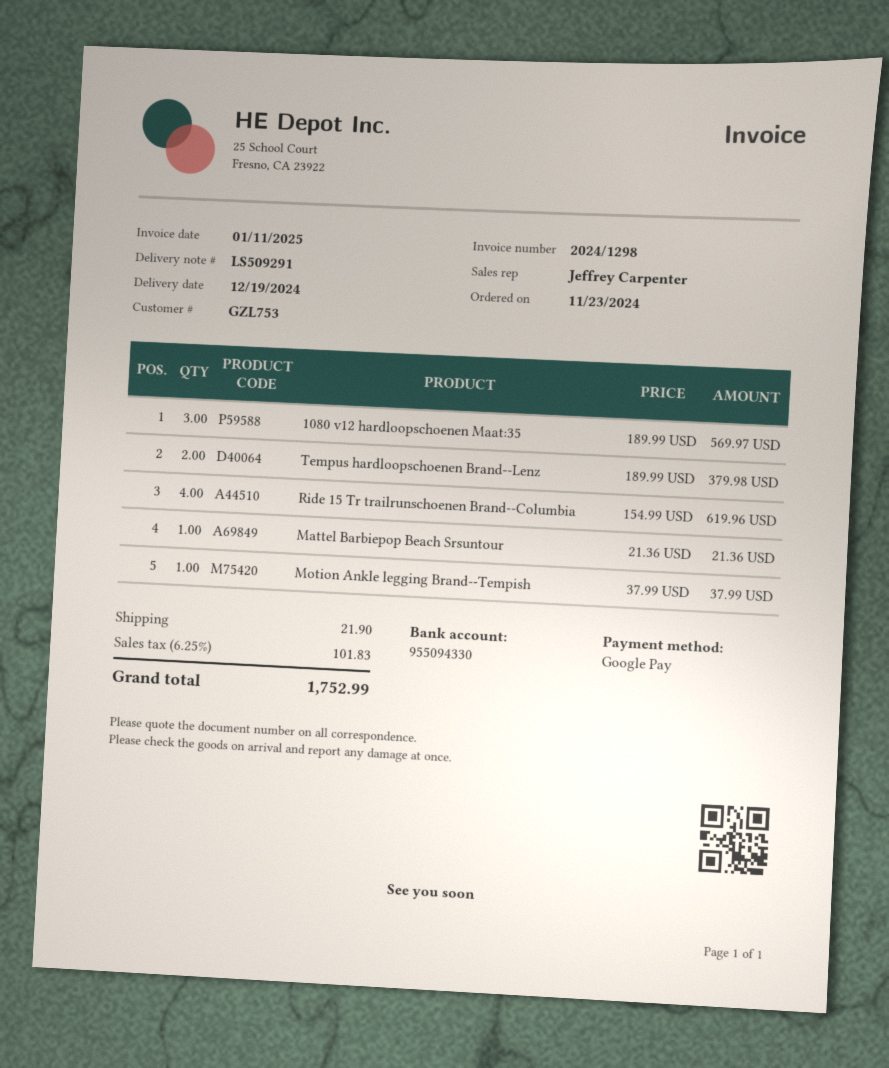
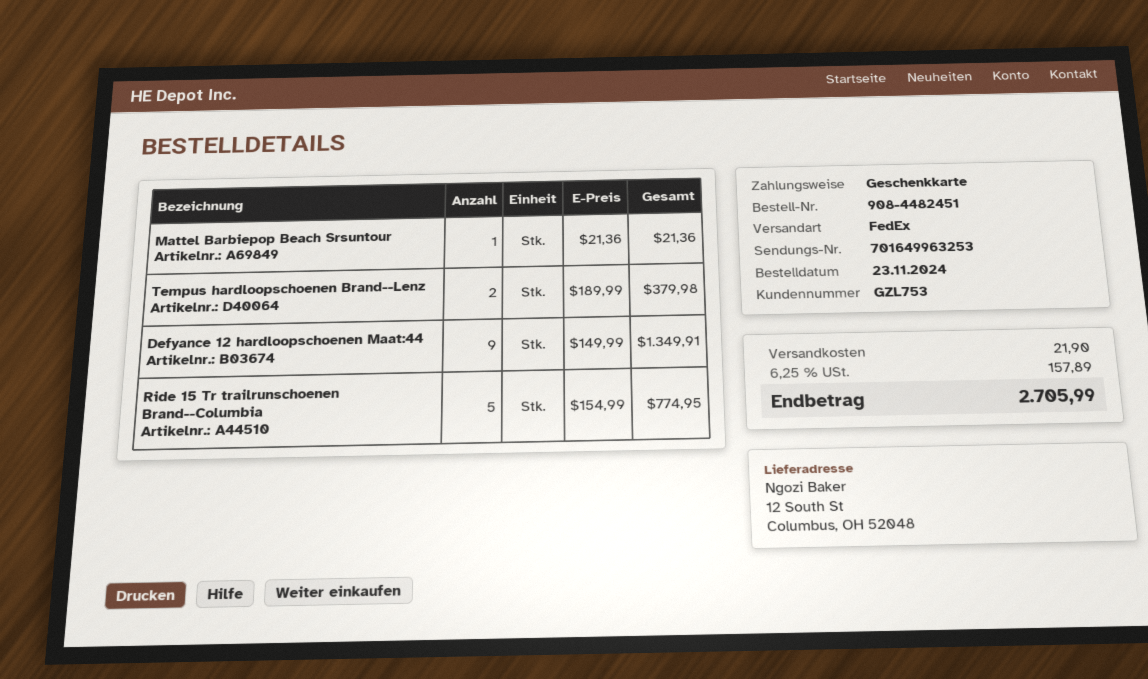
payment method: Google Pay -> gift card
1080 v12 hardloopschoenen Maat:35: 3 x 189.99 = 569.97 -> none
Ride 15 Tr trailrunschoenen Brand--Columbia: 4 x 154.99 = 619.96 -> 5 x 154.99 = 774.95
Motion Ankle legging Brand--Tempish: 1 x 37.99 = 37.99 -> none
Defyance 12 hardloopschoenen Maat:44: none -> 9 x 149.99 = 1349.91
tax: 6.25% = 101.83 -> 6.25% = 157.89
total: 1752.99 -> 2705.99

